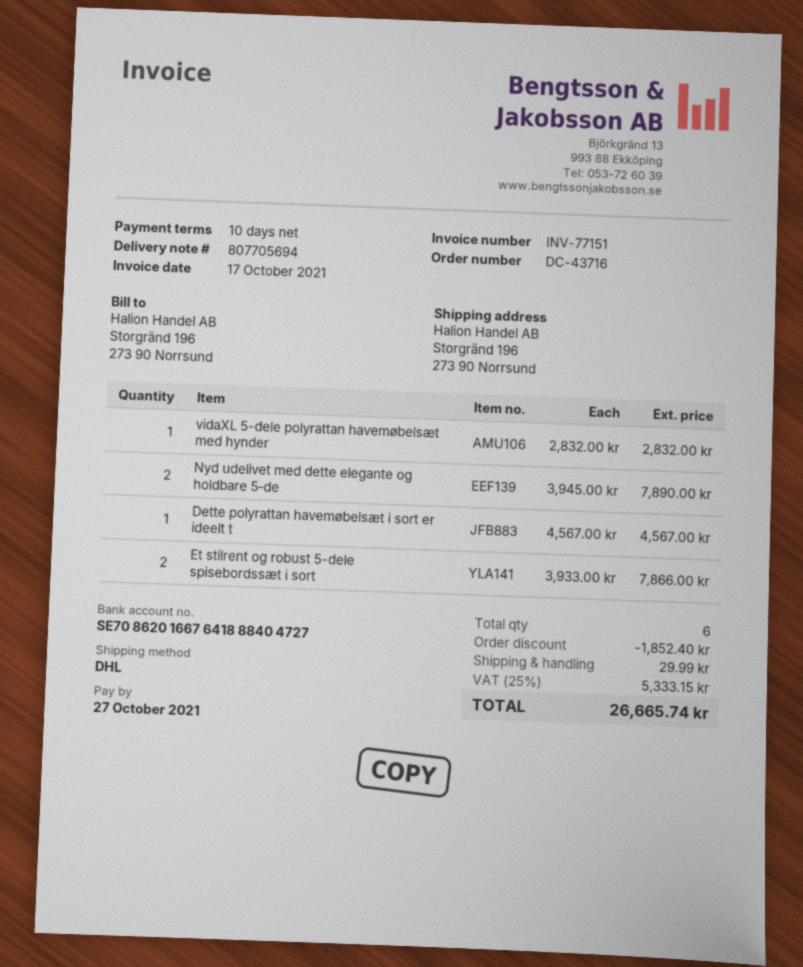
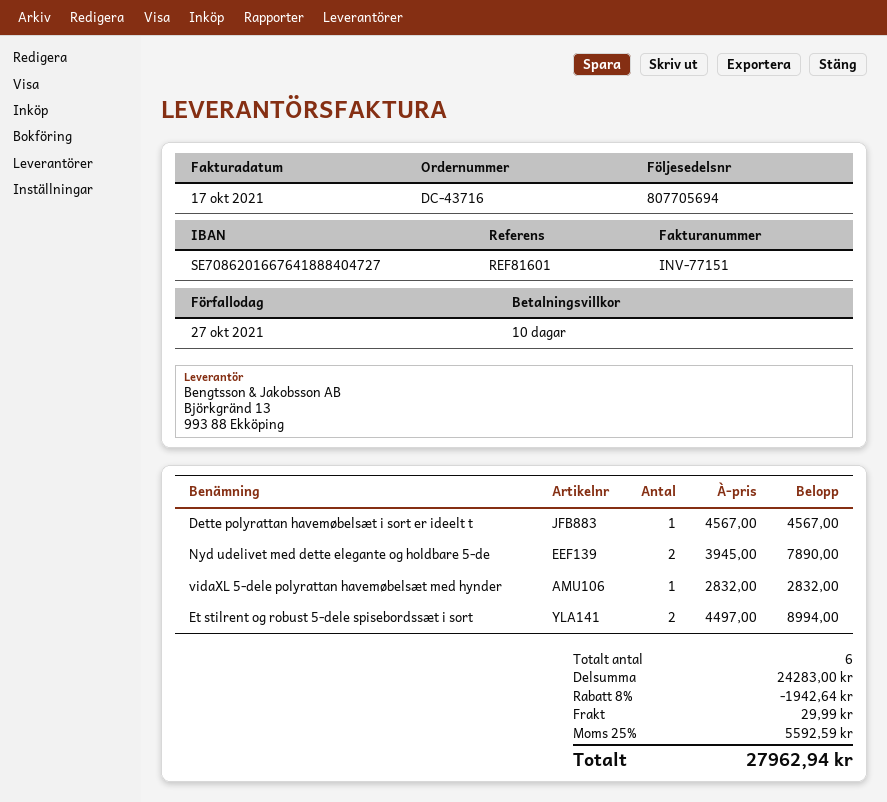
Et stilrent og robust 5-dele spisebordssæt i sort: 2 x 3933.00 = 7866.00 -> 2 x 4497.00 = 8994.00
discount: 1852.40 -> 1942.64
tax: 25% = 5333.15 -> 25% = 5592.59
total: 26665.74 -> 27962.94

